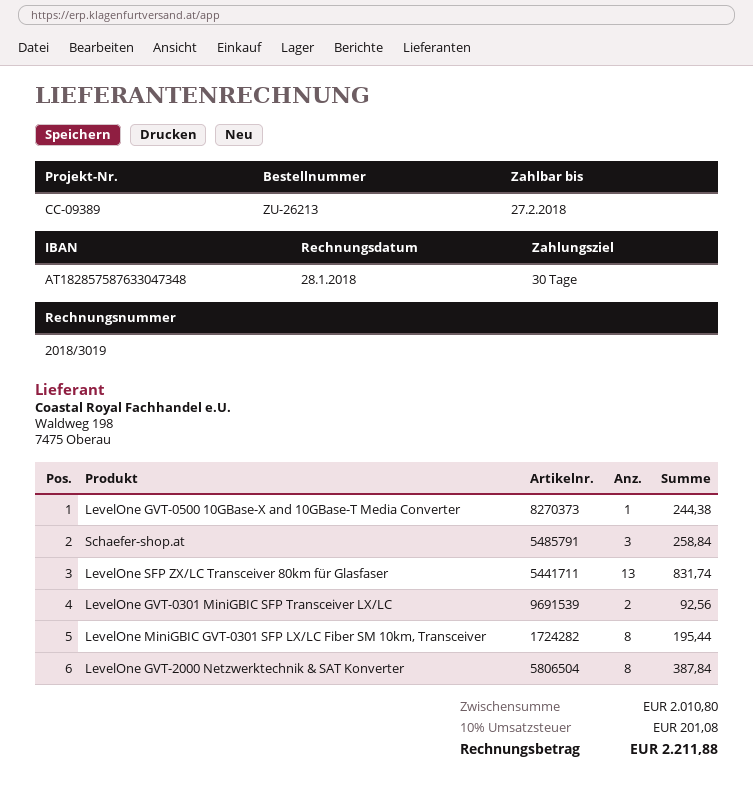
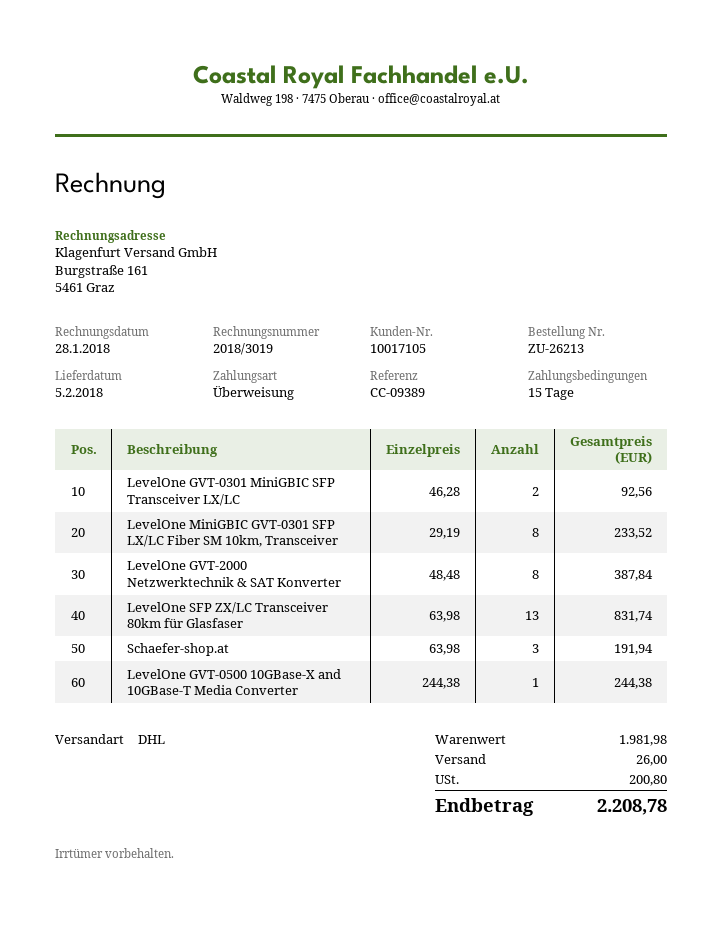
payment terms: 30 days -> 15 days
Schaefer-shop.at: 3 for 258.84 -> 3 for 191.94
LevelOne MiniGBIC GVT-0301 SFP LX/LC Fiber SM 10km, Transceiver: 8 for 195.44 -> 8 for 233.52
subtotal: 2010.80 -> 1981.98
shipping: none -> 26.00
tax: 201.08 -> 200.80
total: 2211.88 -> 2208.78

